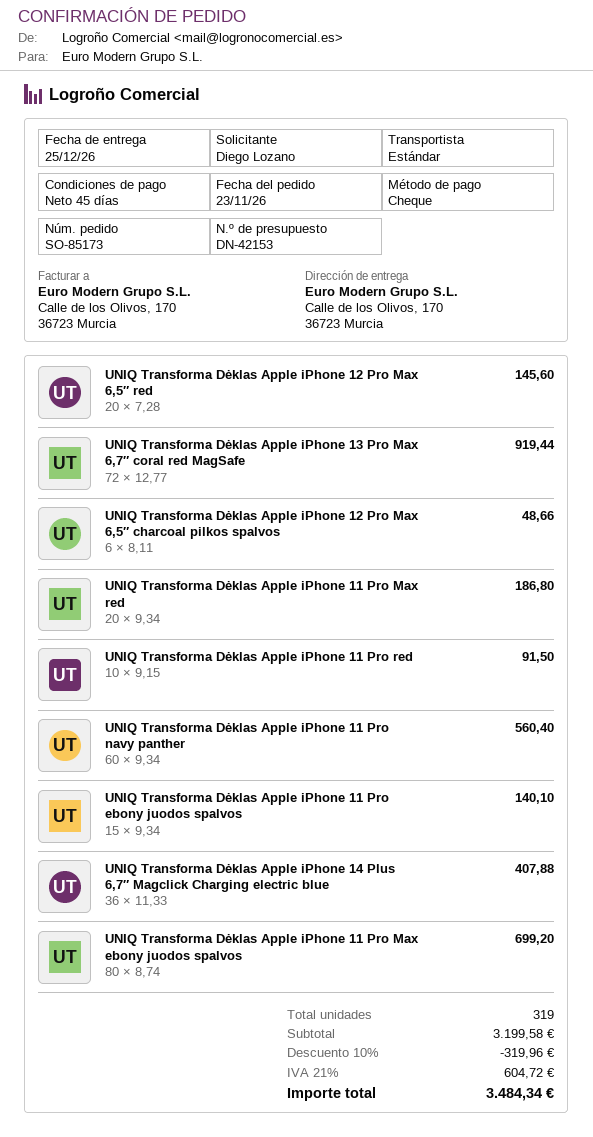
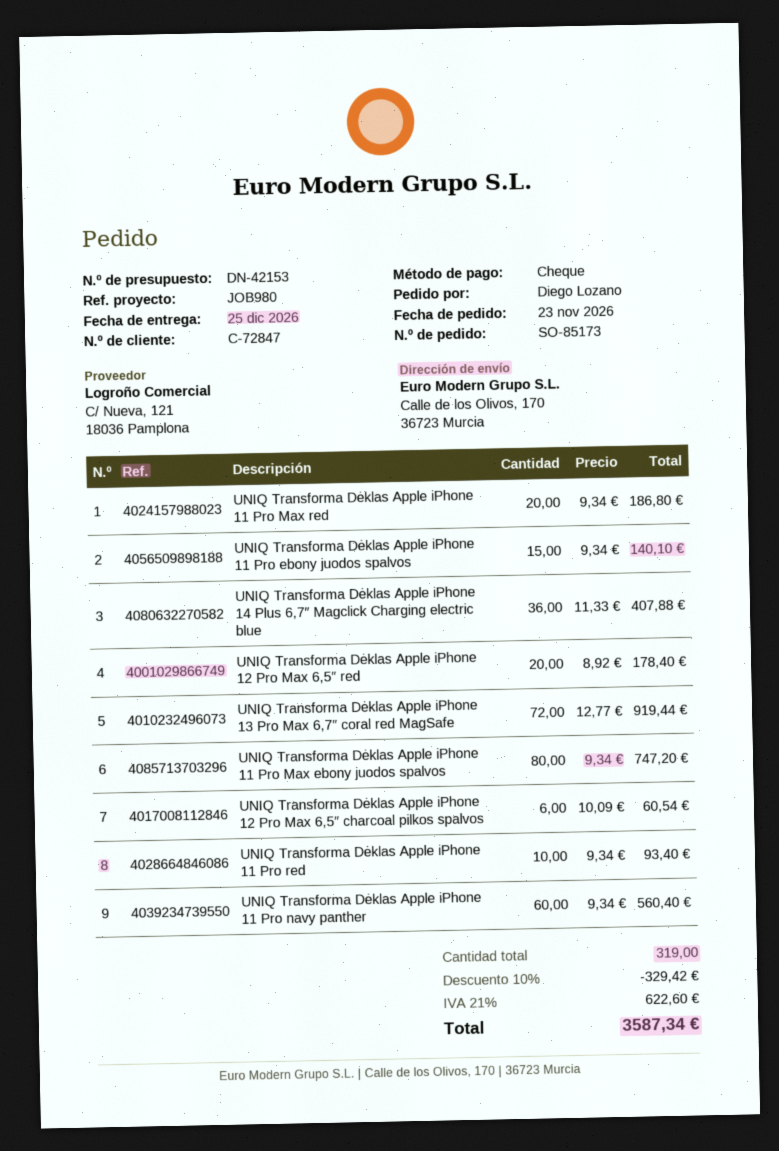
UNIQ Transforma Dėklas Apple iPhone 12 Pro Max 6,5″ red: 20 x 7.28 = 145.60 -> 20 x 8.92 = 178.40
UNIQ Transforma Dėklas Apple iPhone 12 Pro Max 6,5″ charcoal pilkos spalvos: 6 x 8.11 = 48.66 -> 6 x 10.09 = 60.54
UNIQ Transforma Dėklas Apple iPhone 11 Pro red: 10 x 9.15 = 91.50 -> 10 x 9.34 = 93.40
UNIQ Transforma Dėklas Apple iPhone 11 Pro Max ebony juodos spalvos: 80 x 8.74 = 699.20 -> 80 x 9.34 = 747.20
discount: 10% = 319.96 -> 10% = 329.42
tax: 21% = 604.72 -> 21% = 622.60
total: 3484.34 -> 3587.34

